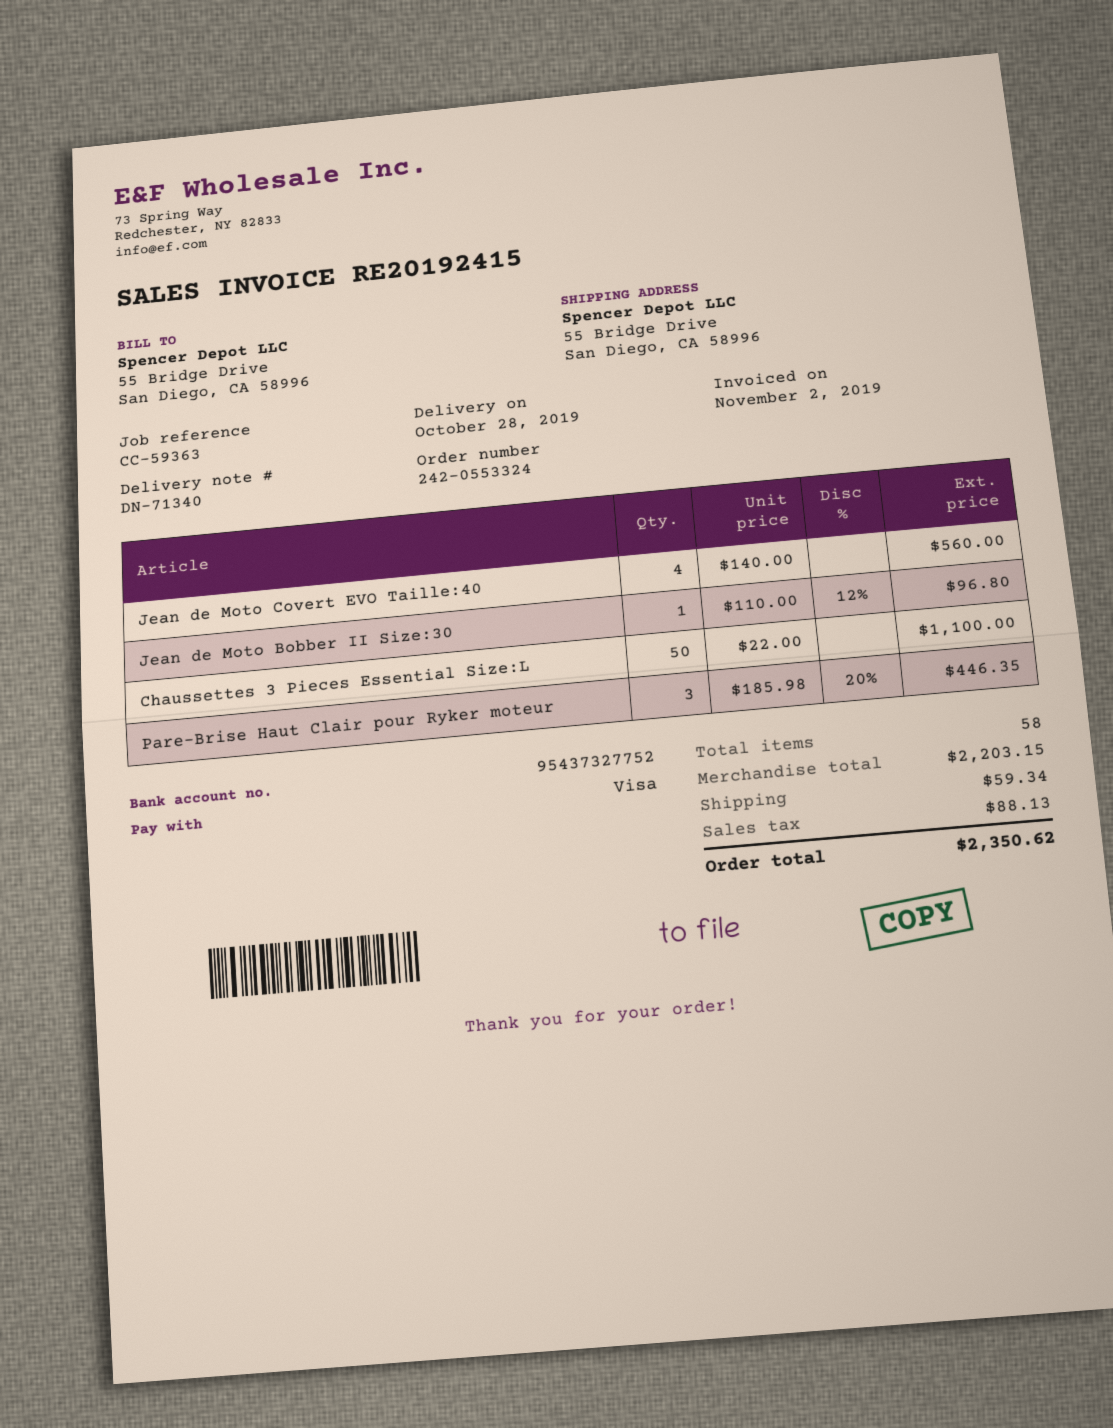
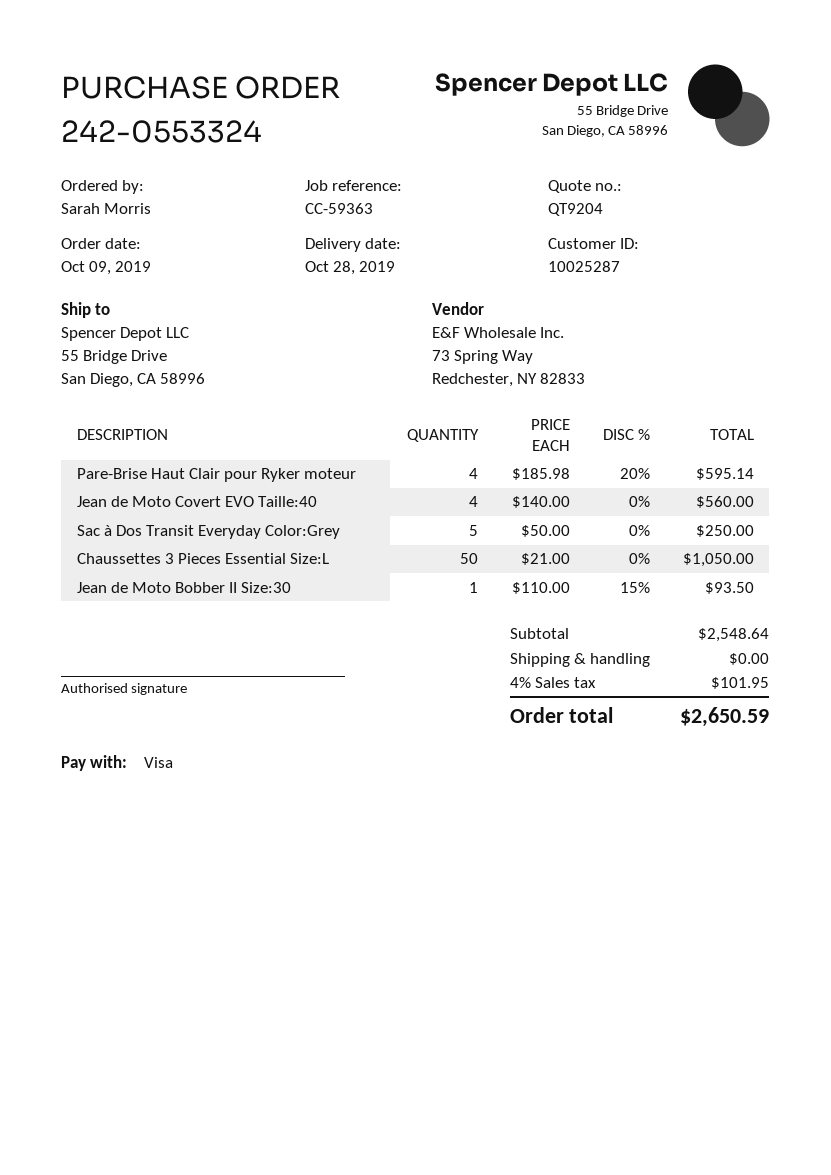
Jean de Moto Bobber II Size:30: 1 x 110.00 - 12% = 96.80 -> 1 x 110.00 - 15% = 93.50
Chaussettes 3 Pieces Essential Size:L: 50 x 22.00 = 1100.00 -> 50 x 21.00 = 1050.00
Pare-Brise Haut Clair pour Ryker moteur: 3 x 185.98 - 20% = 446.35 -> 4 x 185.98 - 20% = 595.14
Sac à Dos Transit Everyday Color:Grey: none -> 5 x 50.00 = 250.00
subtotal: 2203.15 -> 2548.64
shipping: 59.34 -> 0.00
tax: 88.13 -> 101.95
total: 2350.62 -> 2650.59

